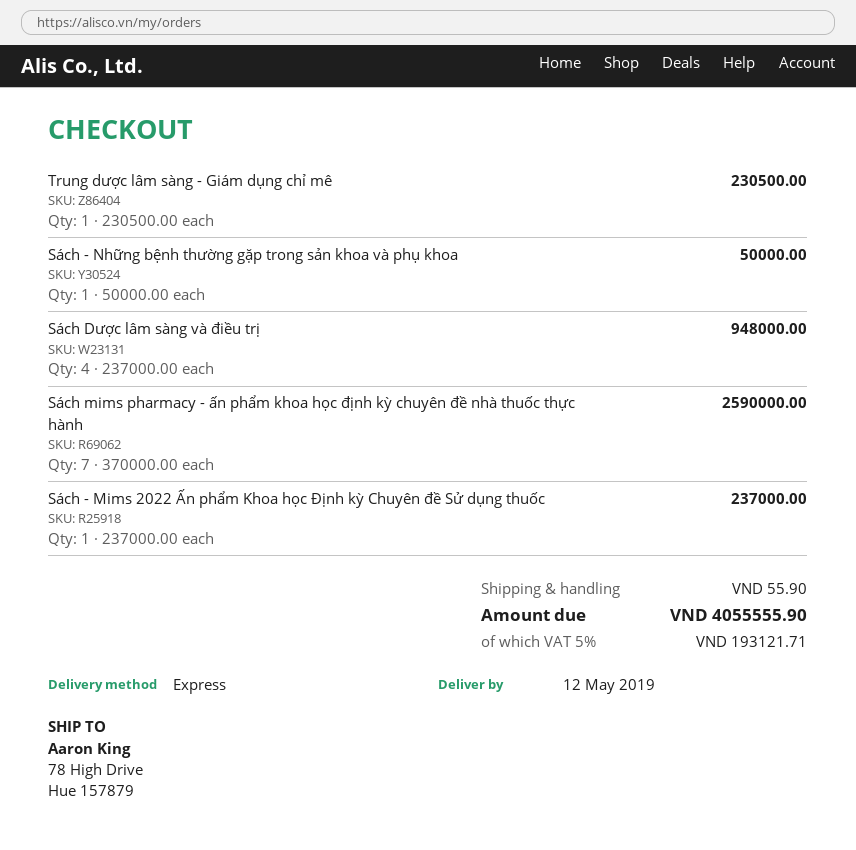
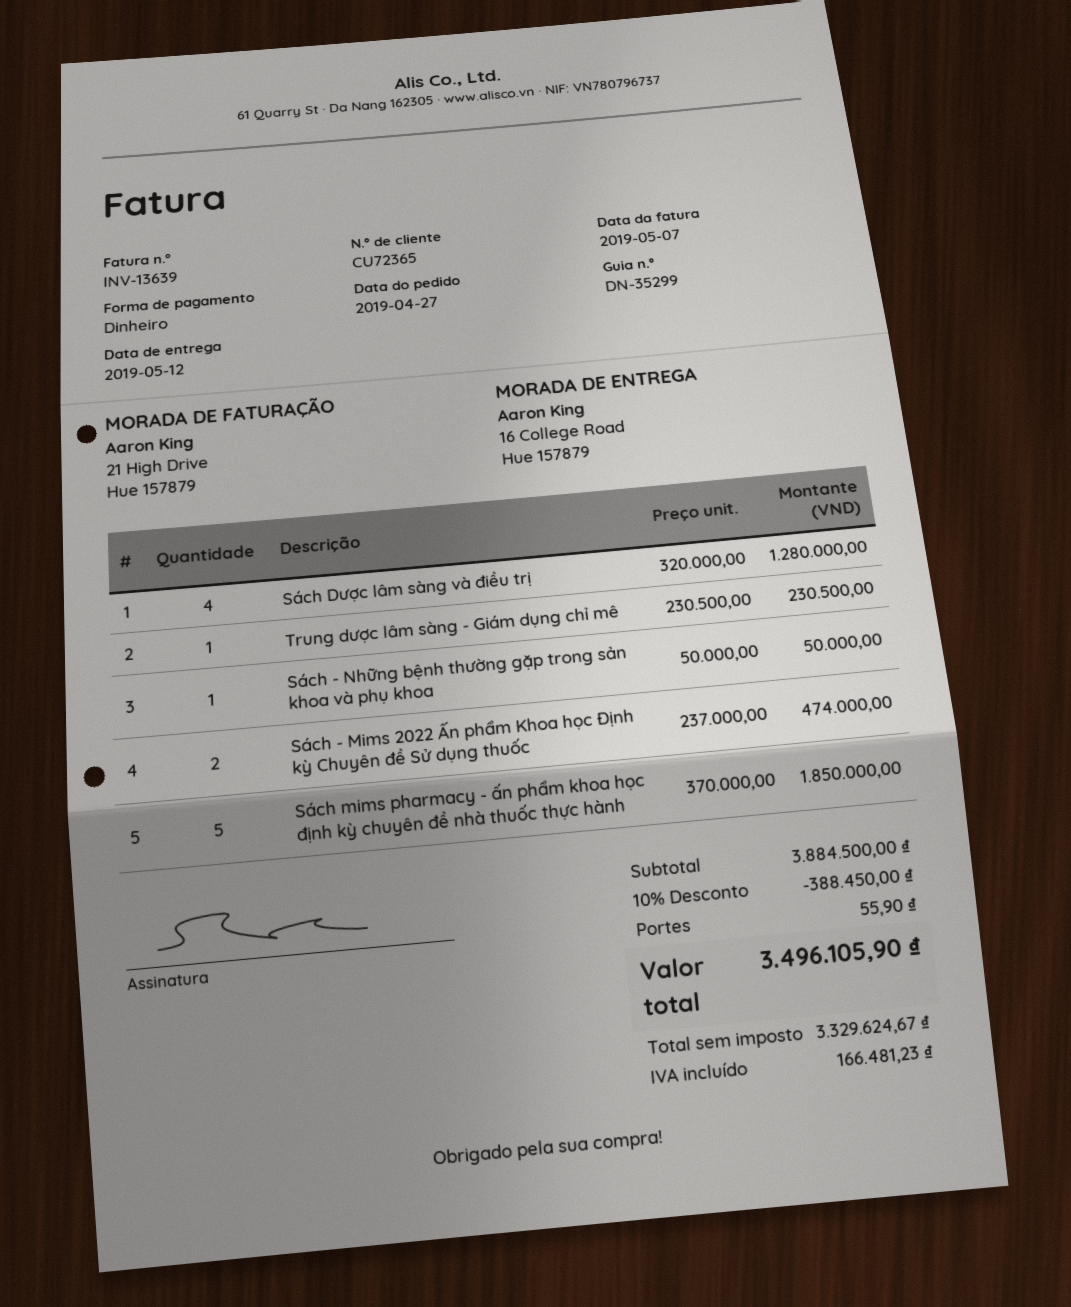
ship to: 78 High Drive, Hue 157879 -> 16 College Road, Hue 157879
Sách Dược lâm sàng và điều trị: 4 x 237000.00 = 948000.00 -> 4 x 320000.00 = 1280000.00
Sách mims pharmacy - ấn phẩm khoa học định kỳ chuyên đề nhà thuốc thực hành: 7 x 370000.00 = 2590000.00 -> 5 x 370000.00 = 1850000.00
Sách - Mims 2022 Ấn phẩm Khoa học Định kỳ Chuyên đề Sử dụng thuốc: 1 x 237000.00 = 237000.00 -> 2 x 237000.00 = 474000.00
discount: none -> 10% = 388450.00
tax: 193121.71 -> 166481.23
total: 4055555.90 -> 3496105.90

